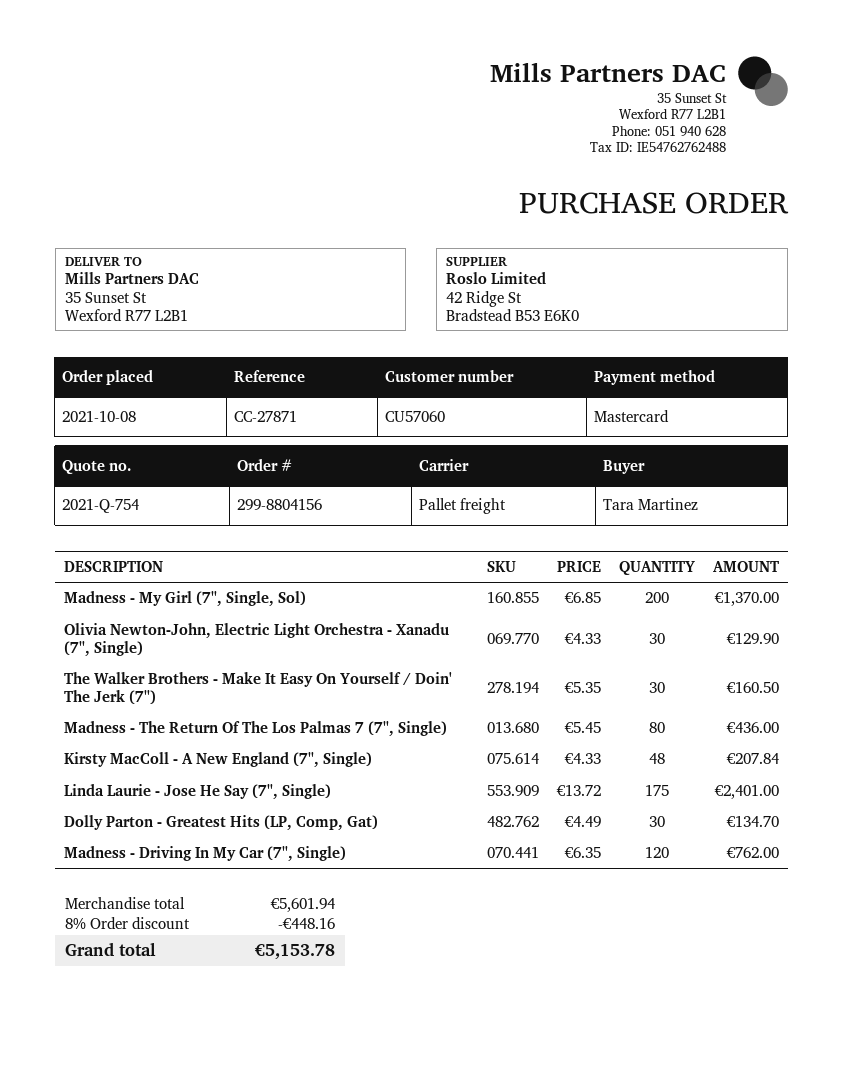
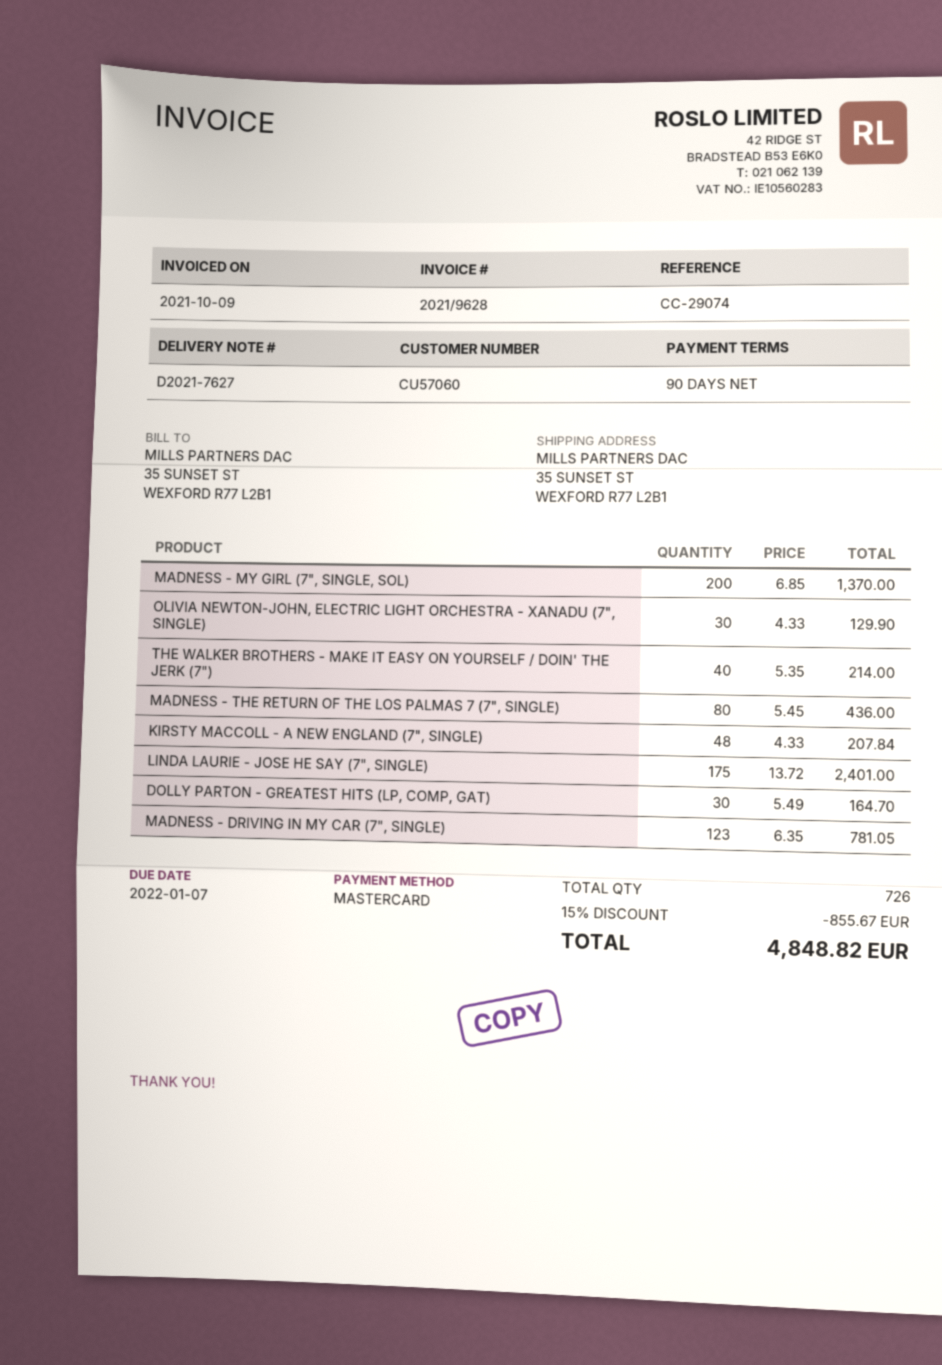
reference: CC-27871 -> CC-29074
The Walker Brothers - Make It Easy On Yourself / Doin' The Jerk (7"): 30 x 5.35 = 160.50 -> 40 x 5.35 = 214.00
Dolly Parton - Greatest Hits (LP, Comp, Gat): 30 x 4.49 = 134.70 -> 30 x 5.49 = 164.70
Madness - Driving In My Car (7", Single): 120 x 6.35 = 762.00 -> 123 x 6.35 = 781.05
discount: 8% = 448.16 -> 15% = 855.67
total: 5153.78 -> 4848.82

